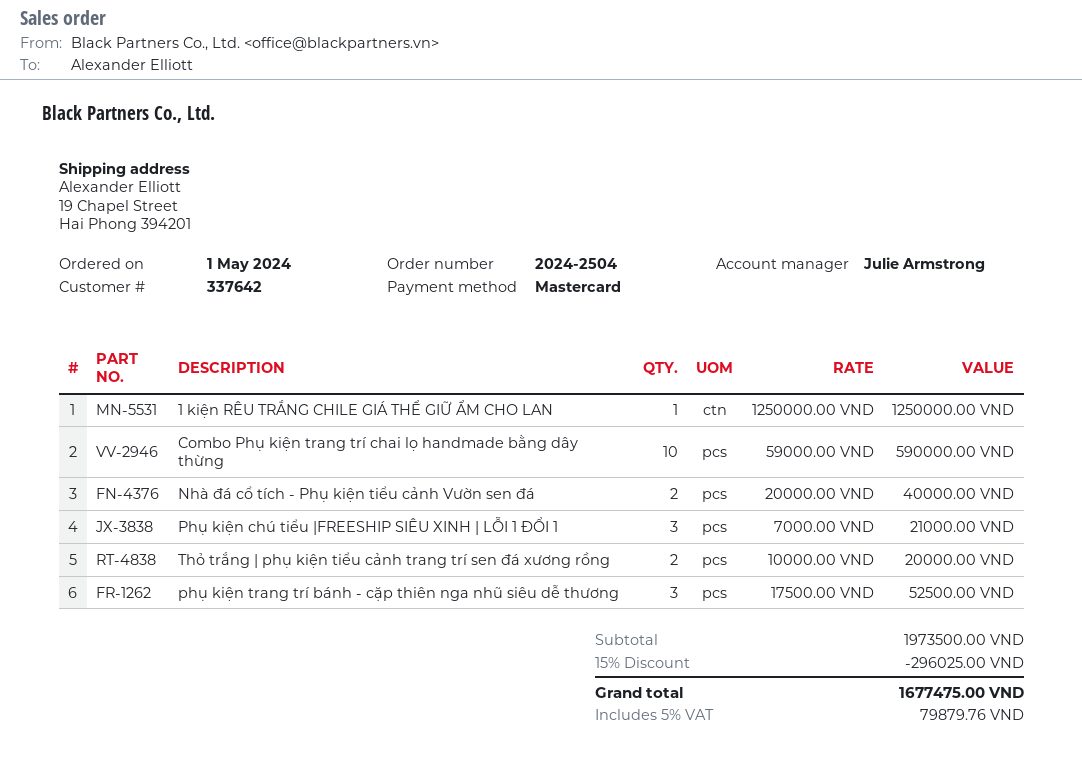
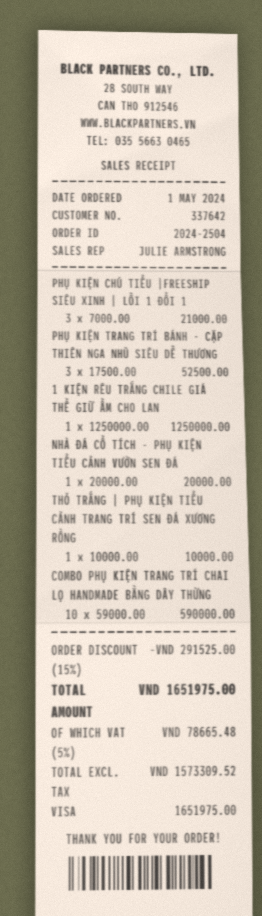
payment method: Mastercard -> Visa
Nhà đá cổ tích - Phụ kiện tiểu cảnh Vườn sen đá: 2 x 20000.00 = 40000.00 -> 1 x 20000.00 = 20000.00
Thỏ trắng | phụ kiện tiểu cảnh trang trí sen đá xương rồng: 2 x 10000.00 = 20000.00 -> 1 x 10000.00 = 10000.00
discount: 15% = 296025.00 -> 15% = 291525.00
tax: 5% = 79879.76 -> 5% = 78665.48
total: 1677475.00 -> 1651975.00

